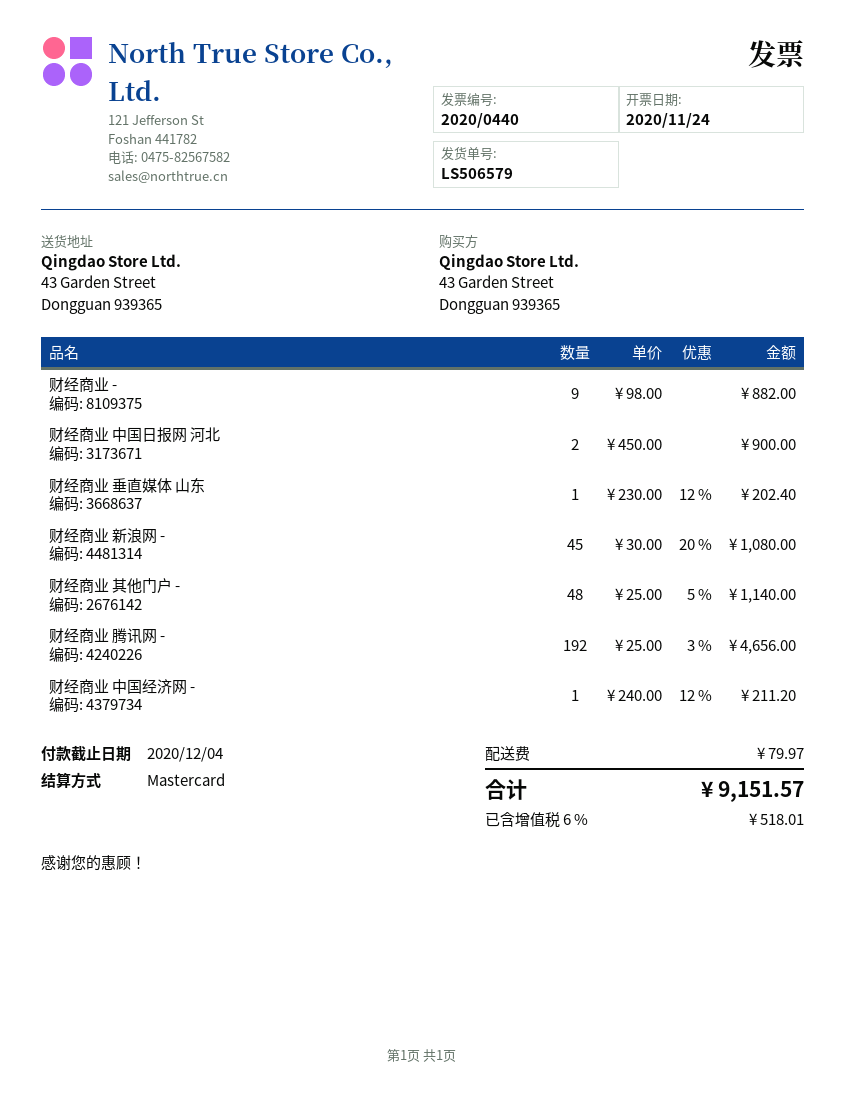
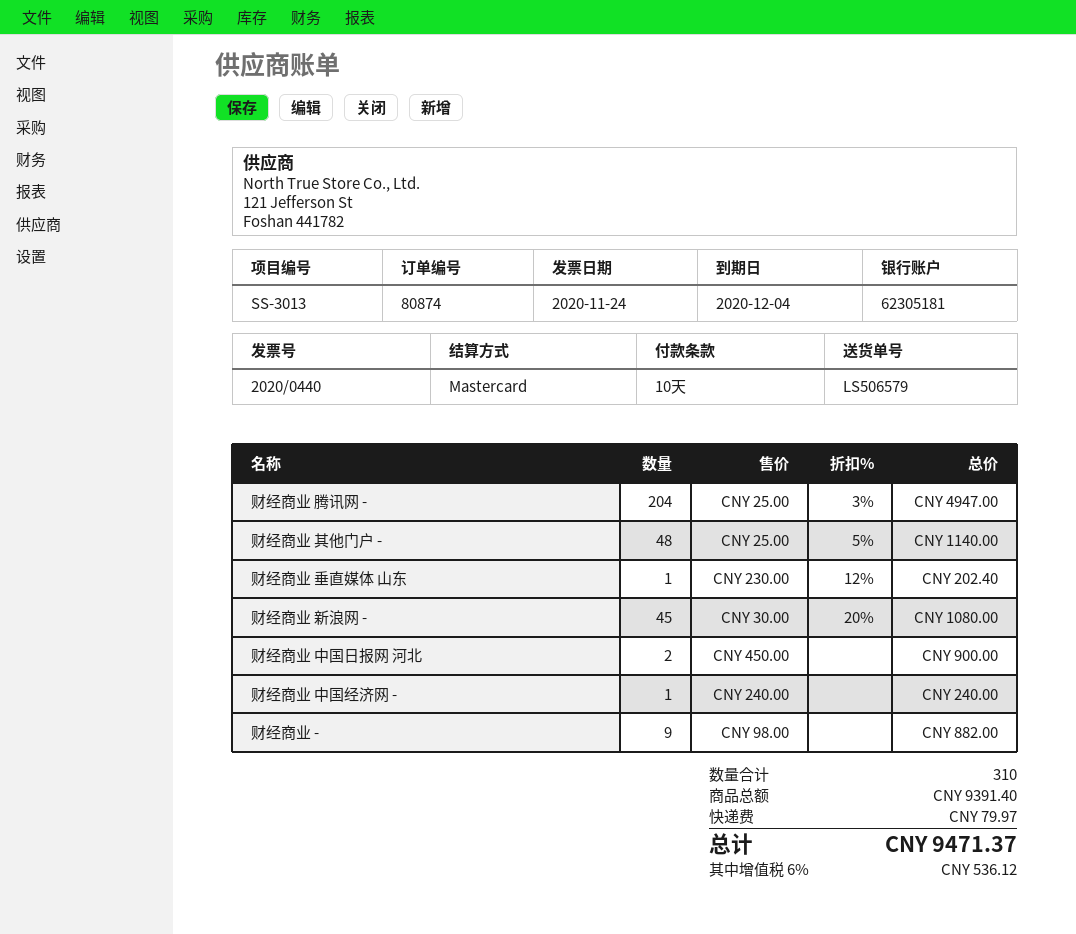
财经商业 腾讯网 -: 192 x 25.00 - 3% = 4656.00 -> 204 x 25.00 - 3% = 4947.00
财经商业 中国经济网 -: 1 x 240.00 - 12% = 211.20 -> 1 x 240.00 = 240.00
tax: 6% = 518.01 -> 6% = 536.12
total: 9151.57 -> 9471.37

